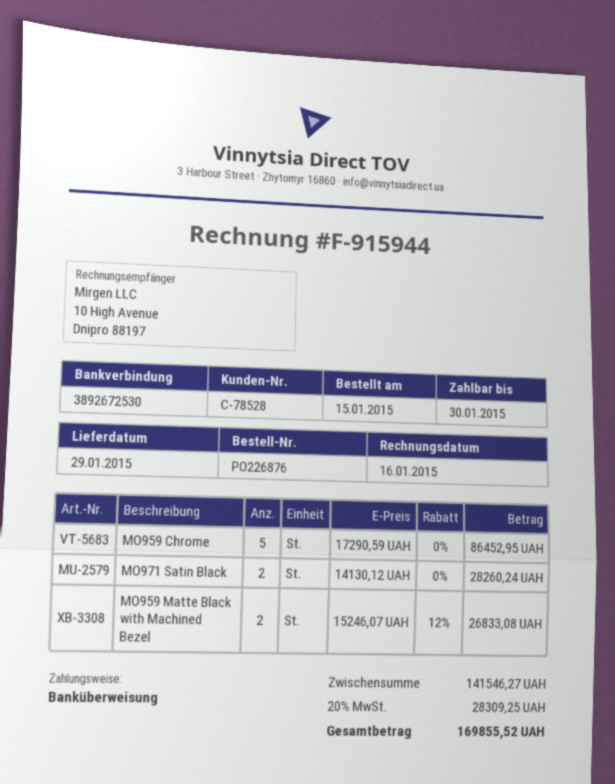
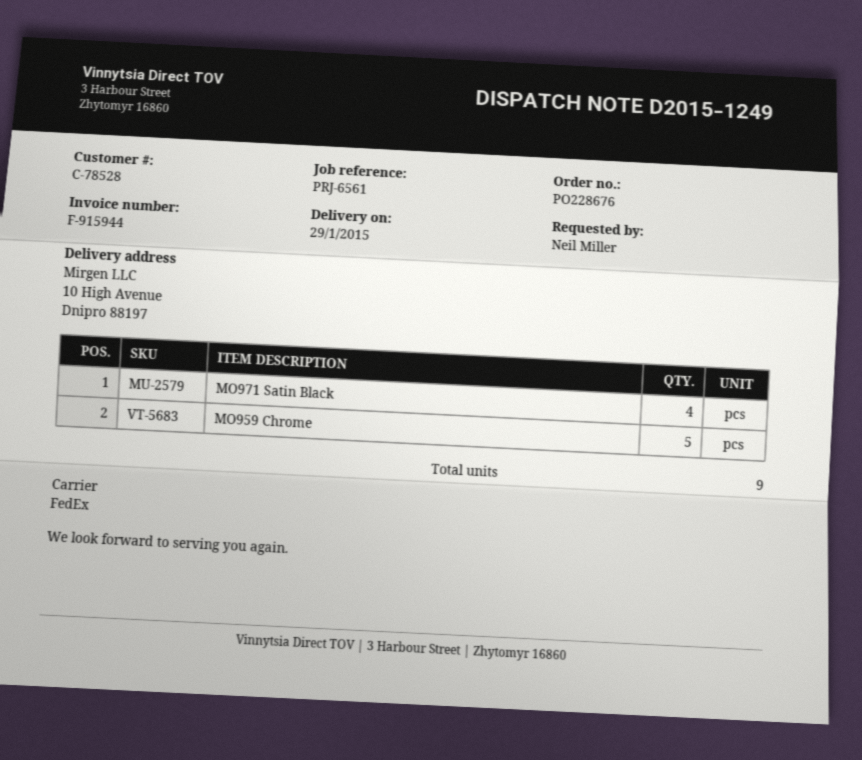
order number: PO226876 -> PO228676
MO971 Satin Black: 2 -> 4
MO959 Matte Black with Machined Bezel: 2 -> none

